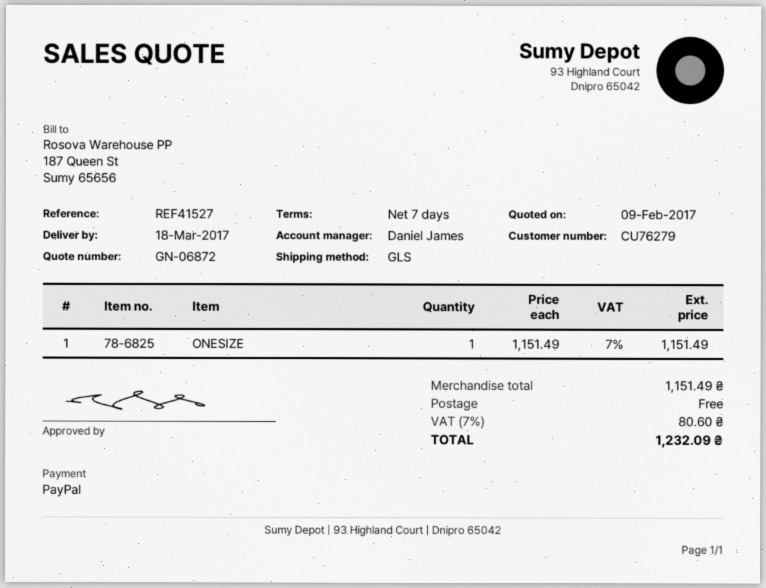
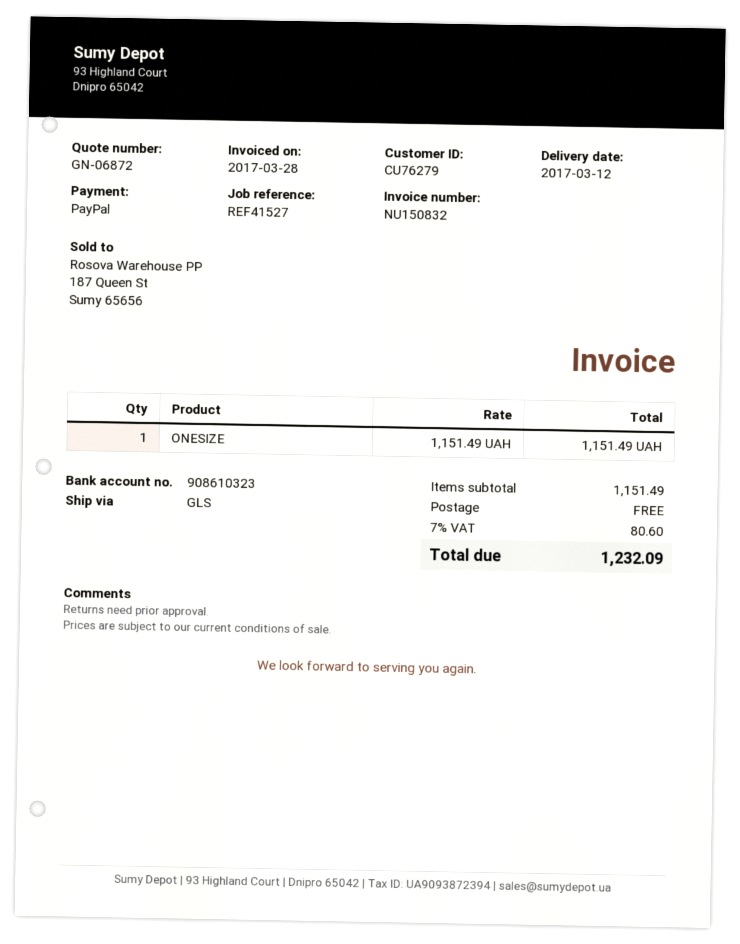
delivery date: 2017-03-18 -> 2017-03-12

